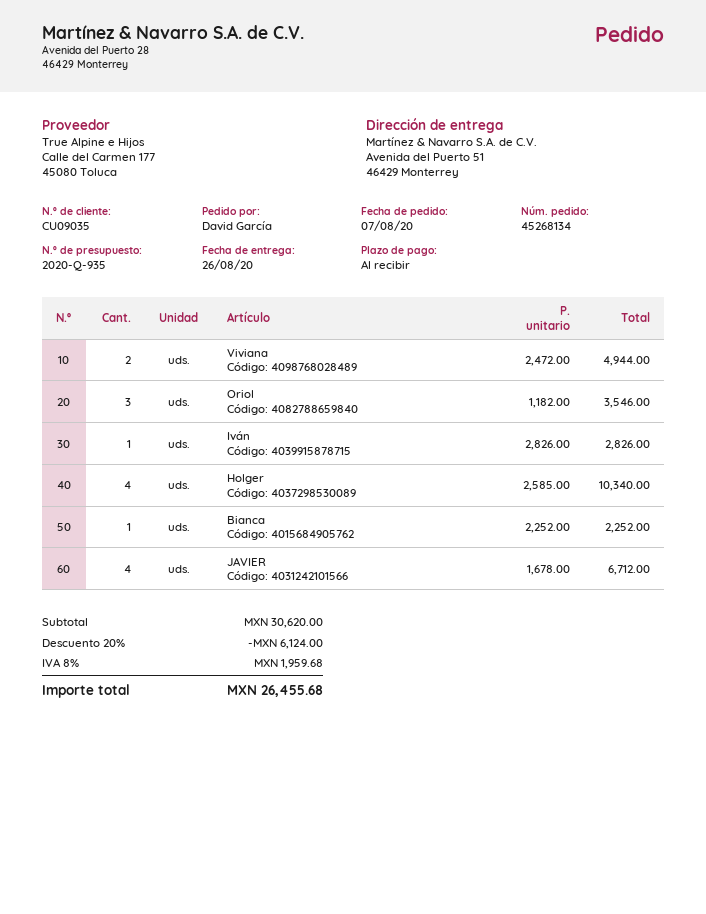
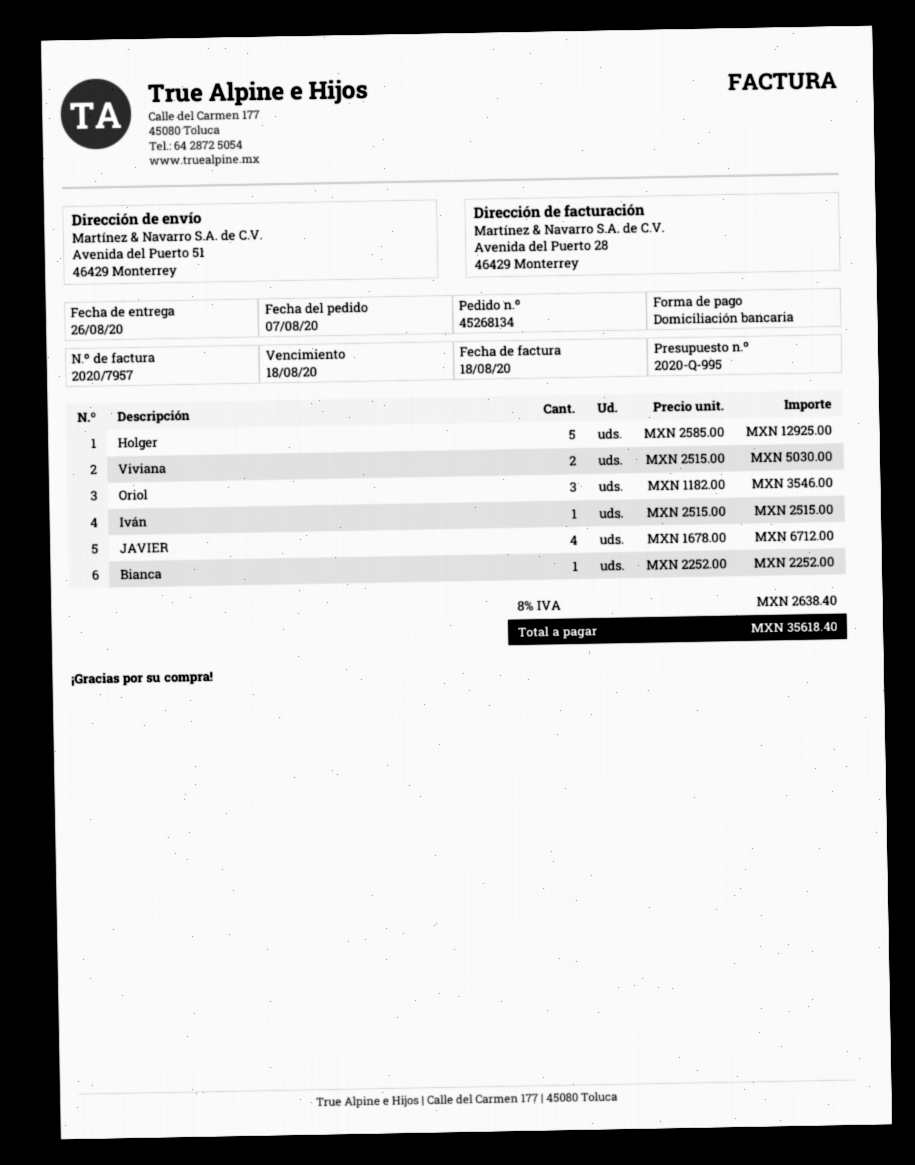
quote number: 2020-Q-935 -> 2020-Q-995
Viviana: 2 x 2472.00 = 4944.00 -> 2 x 2515.00 = 5030.00
Iván: 1 x 2826.00 = 2826.00 -> 1 x 2515.00 = 2515.00
Holger: 4 x 2585.00 = 10340.00 -> 5 x 2585.00 = 12925.00
discount: 20% = 6124.00 -> none
tax: 8% = 1959.68 -> 8% = 2638.40
total: 26455.68 -> 35618.40

